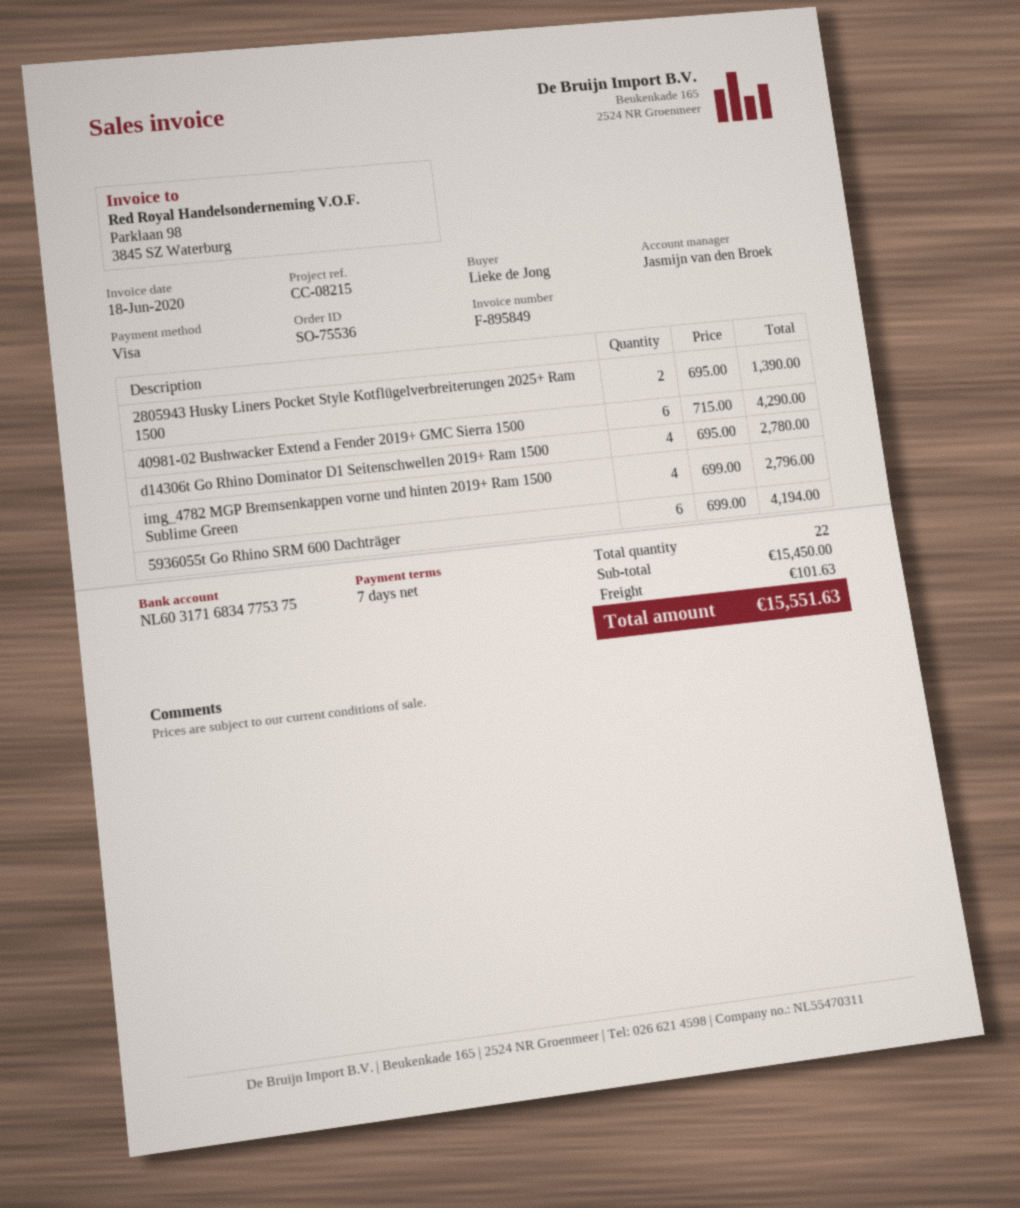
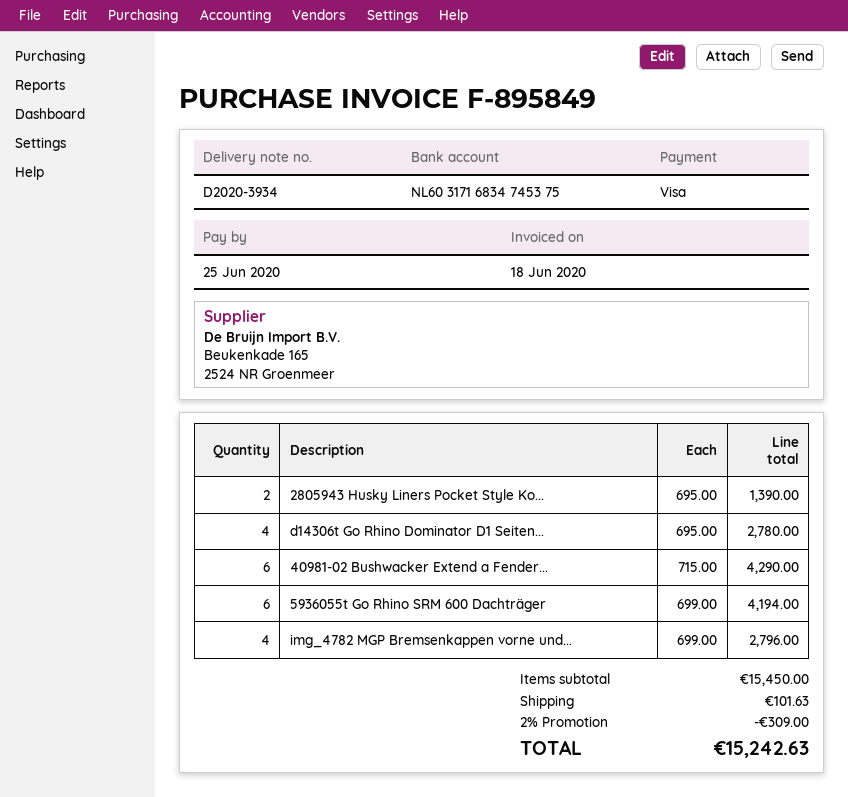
bank account: NL6031716834775375 -> NL6031716834745375
discount: none -> 2% = 309.00
total: 15551.63 -> 15242.63

